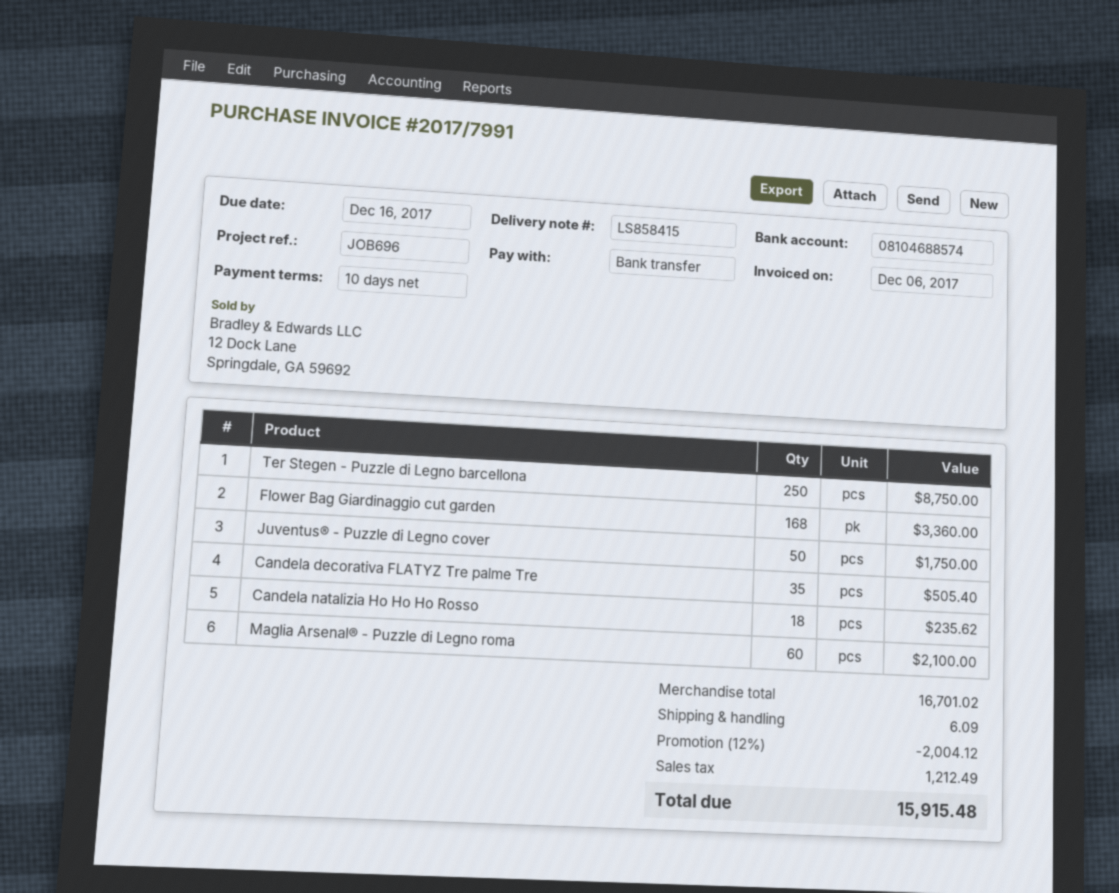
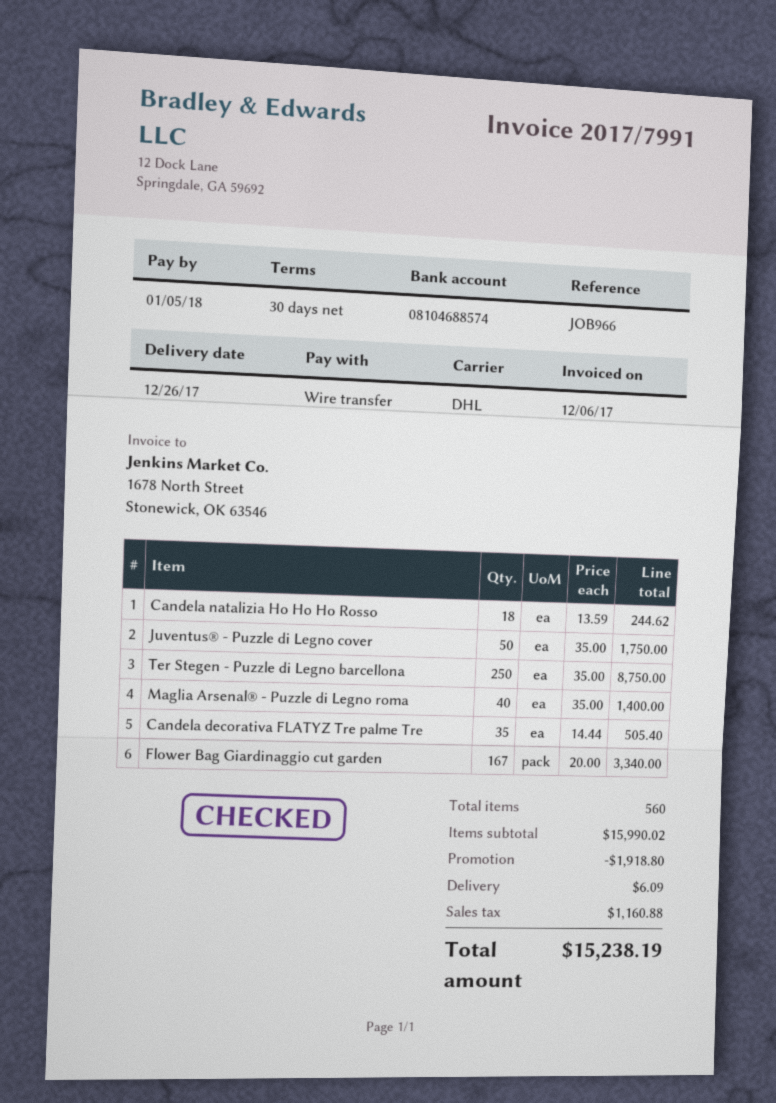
payment terms: 10 days -> 30 days
due date: 2017-12-16 -> 2018-01-05
reference: JOB696 -> JOB966
Flower Bag Giardinaggio cut garden: 168 for 3360.00 -> 167 for 3340.00
Candela natalizia Ho Ho Ho Rosso: 18 for 235.62 -> 18 for 244.62
Maglia Arsenal® - Puzzle di Legno roma: 60 for 2100.00 -> 40 for 1400.00
subtotal: 16701.02 -> 15990.02
discount: 2004.12 -> 1918.80
tax: 1212.49 -> 1160.88
total: 15915.48 -> 15238.19

